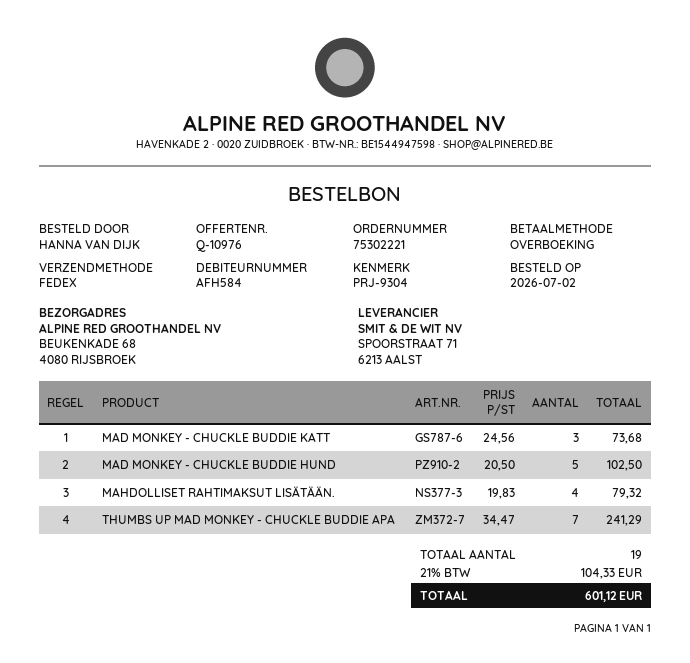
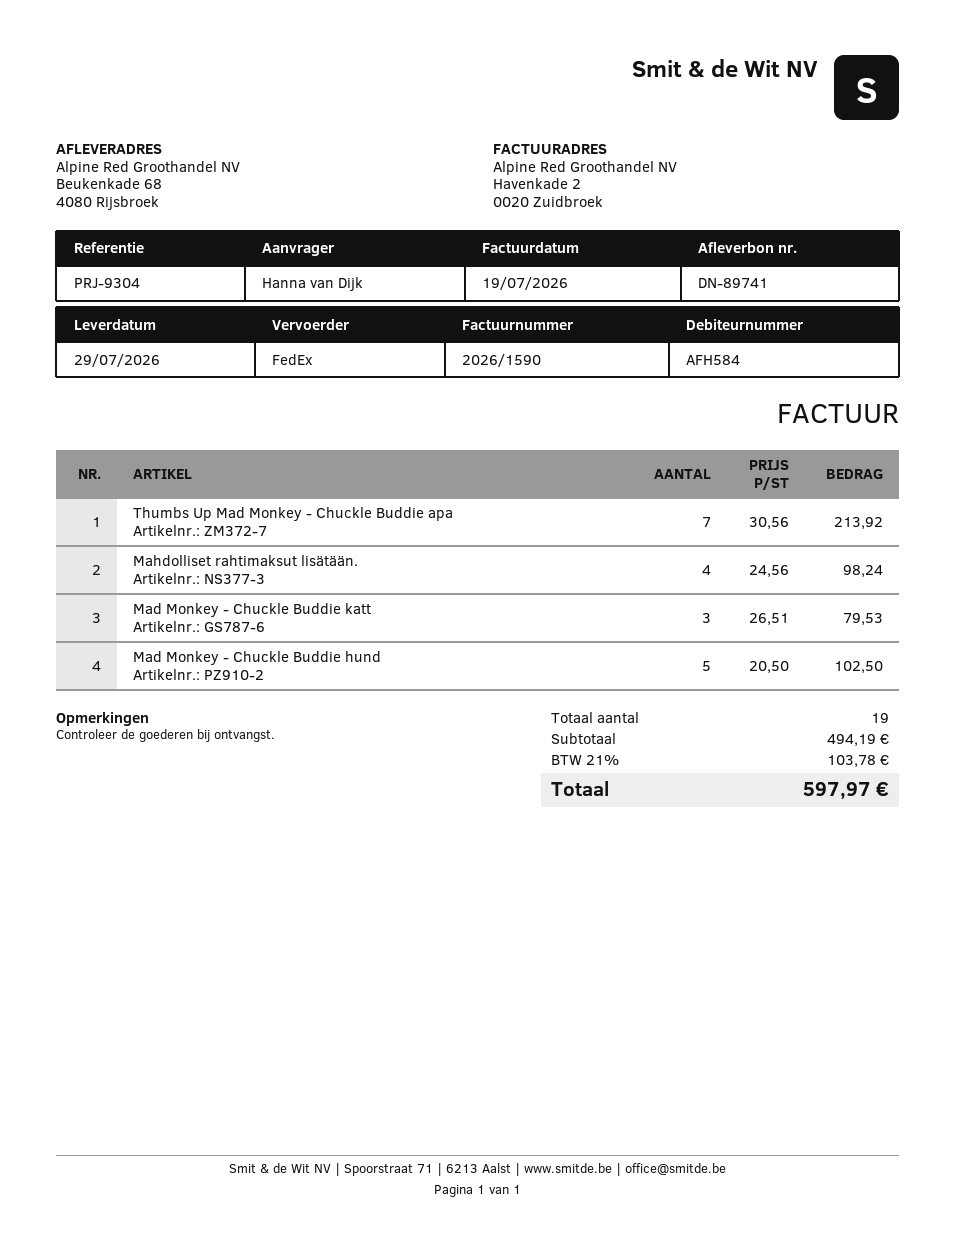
MAD MONKEY - CHUCKLE BUDDIE KATT: 3 x 24.56 = 73.68 -> 3 x 26.51 = 79.53
MAHDOLLISET RAHTIMAKSUT LISÄTÄÄN.: 4 x 19.83 = 79.32 -> 4 x 24.56 = 98.24
THUMBS UP MAD MONKEY - CHUCKLE BUDDIE APA: 7 x 34.47 = 241.29 -> 7 x 30.56 = 213.92
tax: 21% = 104.33 -> 21% = 103.78
total: 601.12 -> 597.97

